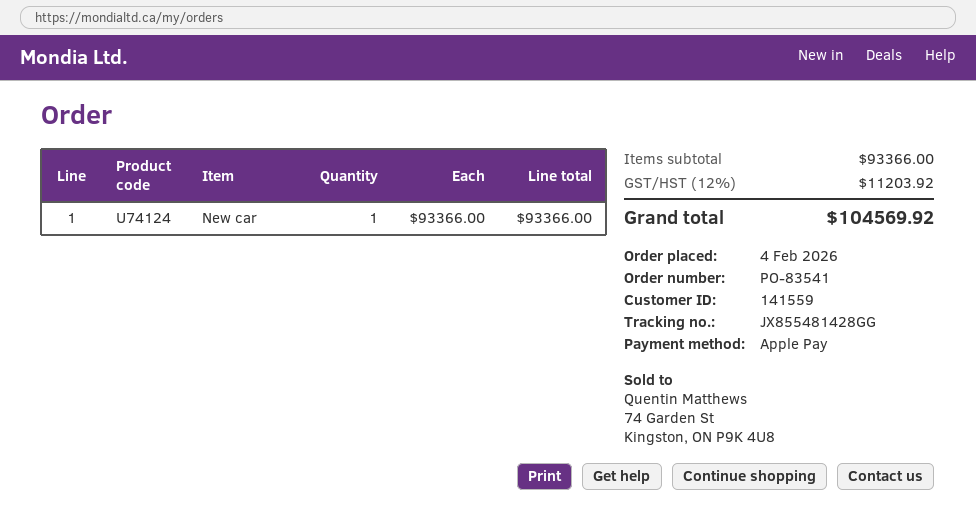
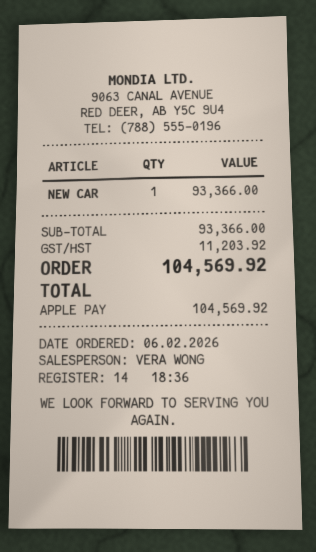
order date: 2026-02-04 -> 2026-02-06

